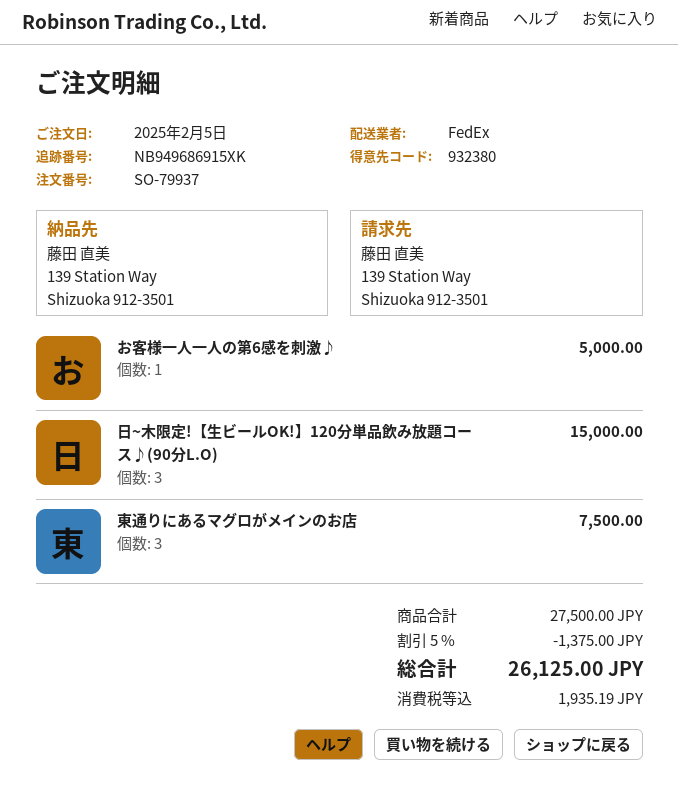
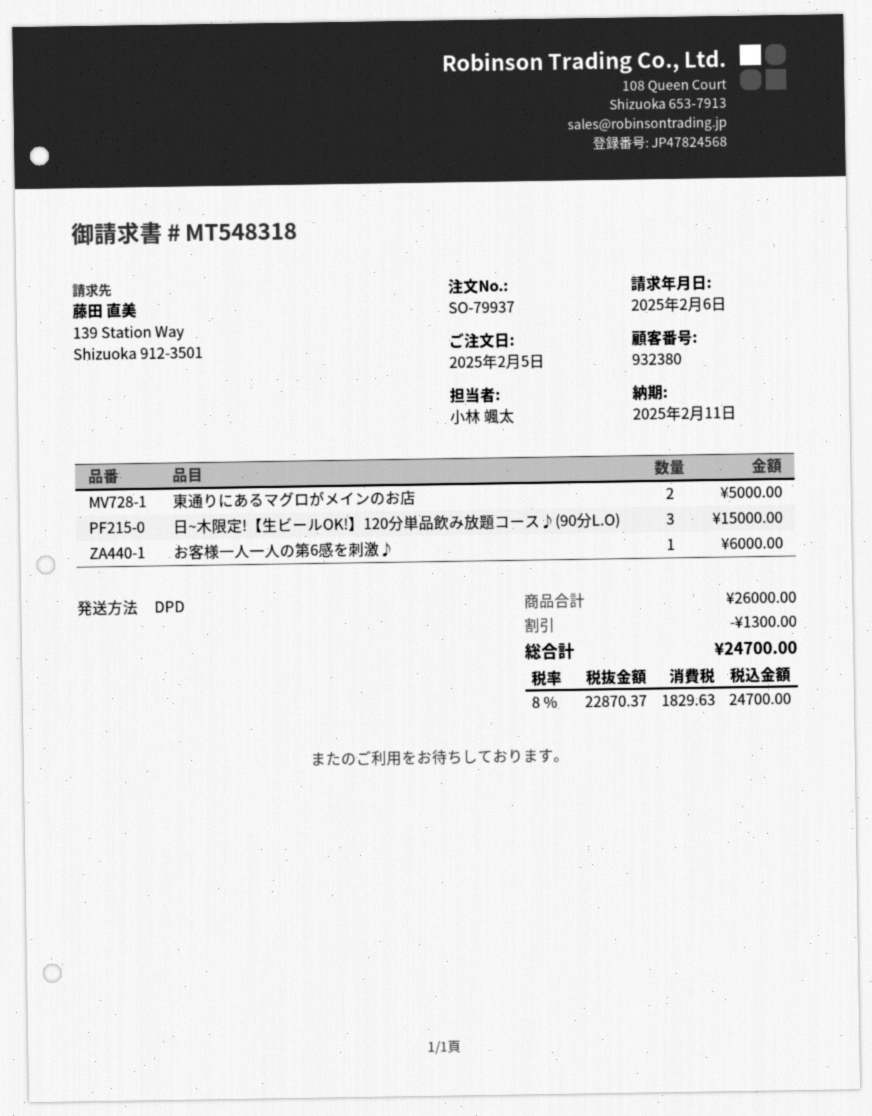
shipping method: FedEx -> DPD
お客様一人一人の第6感を刺激♪: 1 for 5000.00 -> 1 for 6000.00
東通りにあるマグロがメインのお店: 3 for 7500.00 -> 2 for 5000.00
subtotal: 27500.00 -> 26000.00
discount: 1375.00 -> 1300.00
tax: 1935.19 -> 1829.63
total: 26125.00 -> 24700.00

